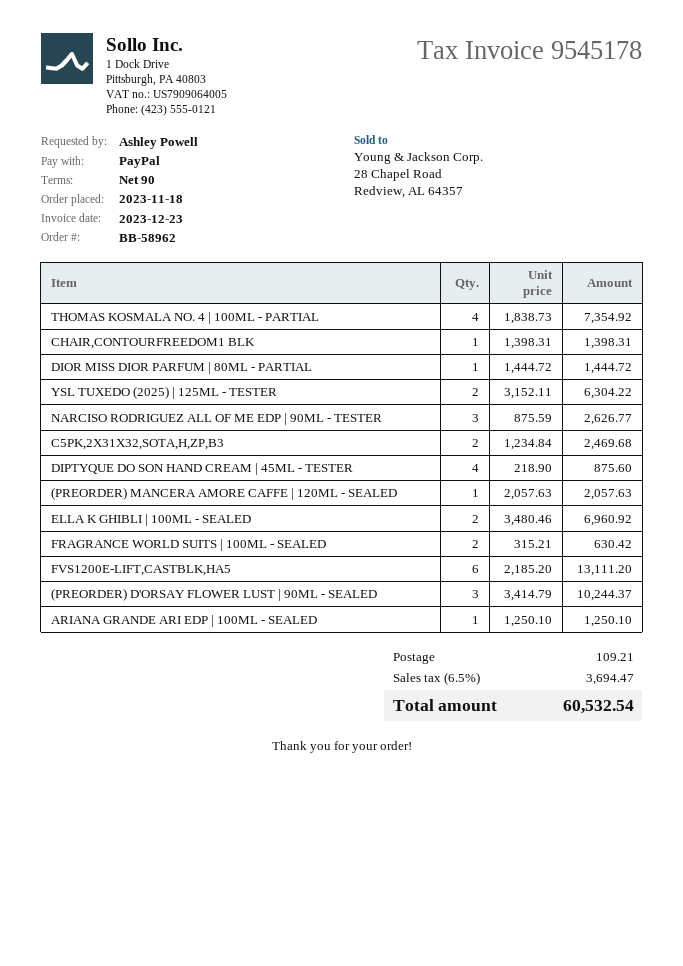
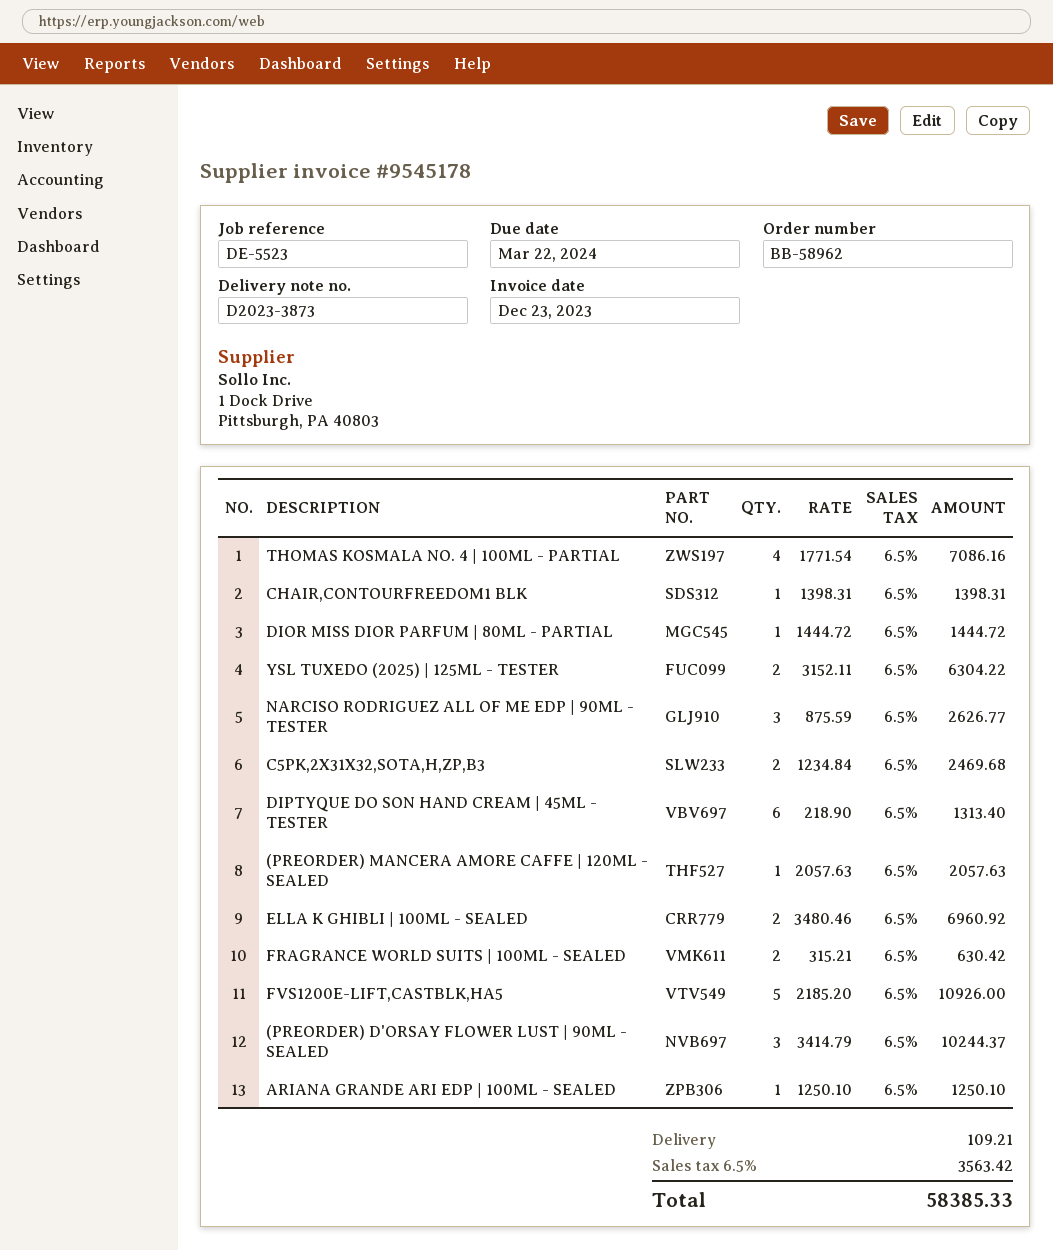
THOMAS KOSMALA NO. 4 | 100ML - PARTIAL: 4 x 1838.73 = 7354.92 -> 4 x 1771.54 = 7086.16
DIPTYQUE DO SON HAND CREAM | 45ML - TESTER: 4 x 218.90 = 875.60 -> 6 x 218.90 = 1313.40
FVS1200E-LIFT,CASTBLK,HA5: 6 x 2185.20 = 13111.20 -> 5 x 2185.20 = 10926.00
tax: 6.5% = 3694.47 -> 6.5% = 3563.42
total: 60532.54 -> 58385.33

